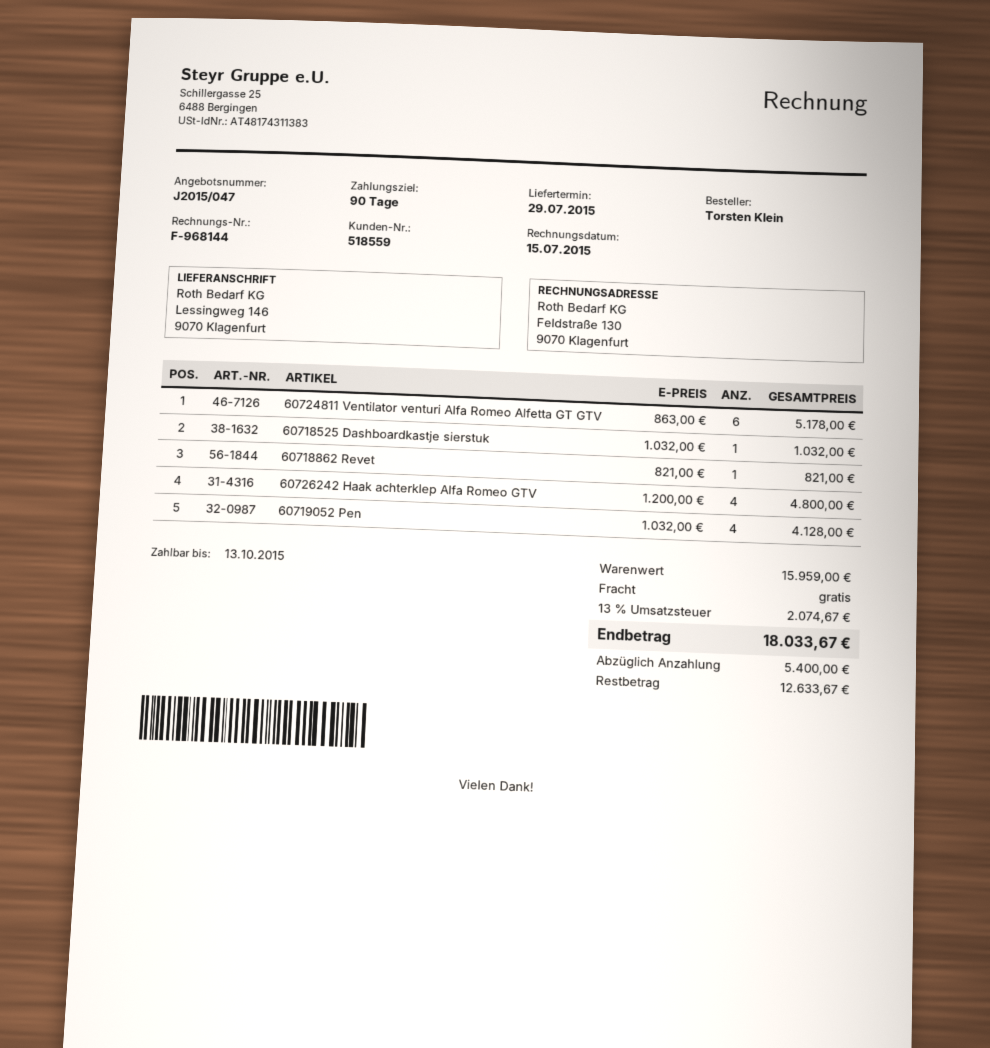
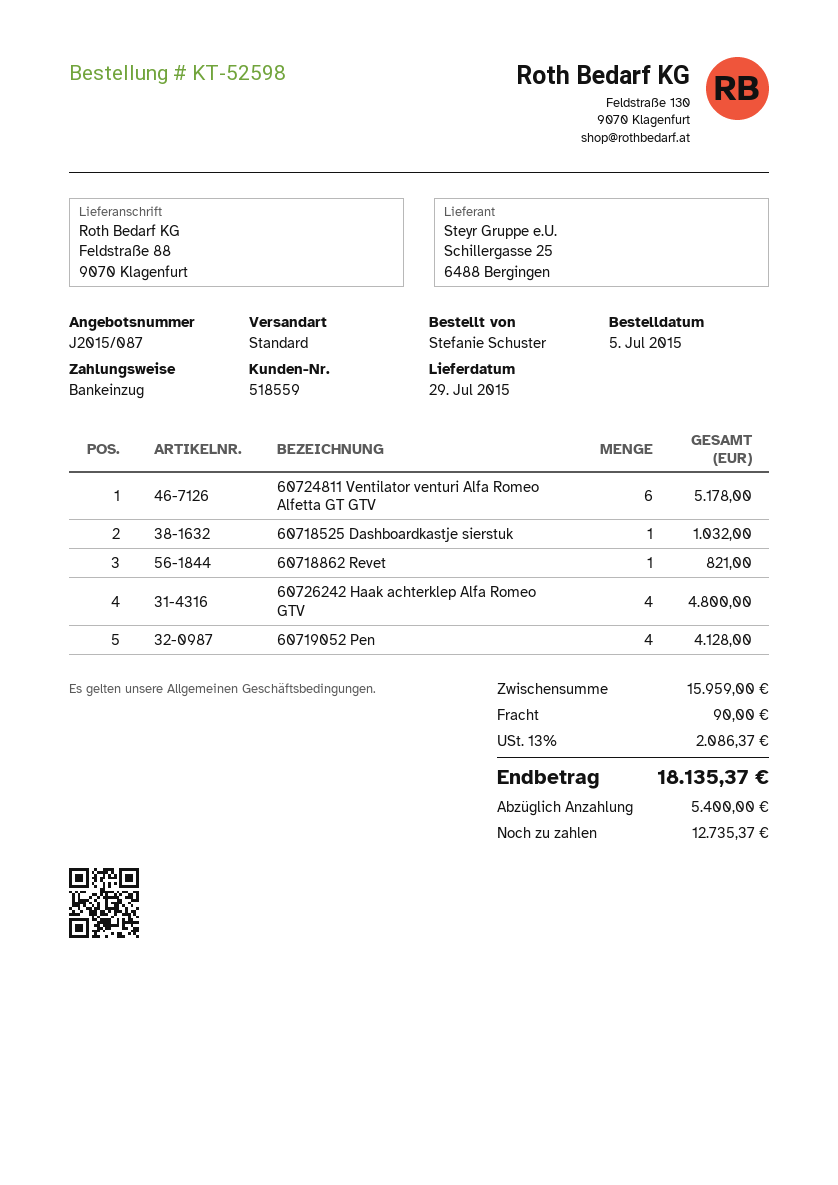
quote number: J2015/047 -> J2015/087
ordered by: Torsten Klein -> Stefanie Schuster
ship to: Lessingweg 146, 9070 Klagenfurt -> Feldstraße 88, 9070 Klagenfurt
shipping: 0.00 -> 90.00
tax: 13% = 2074.67 -> 13% = 2086.37
total: 18033.67 -> 18135.37
balance: 12633.67 -> 12735.37

